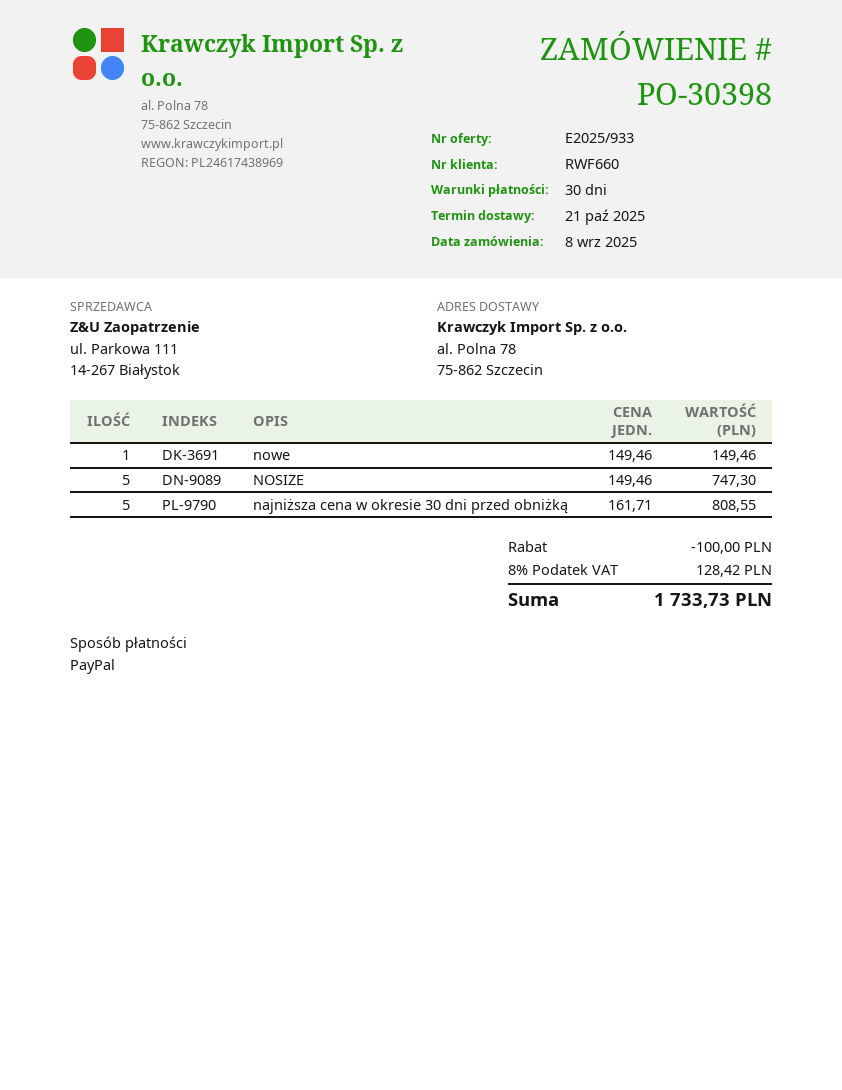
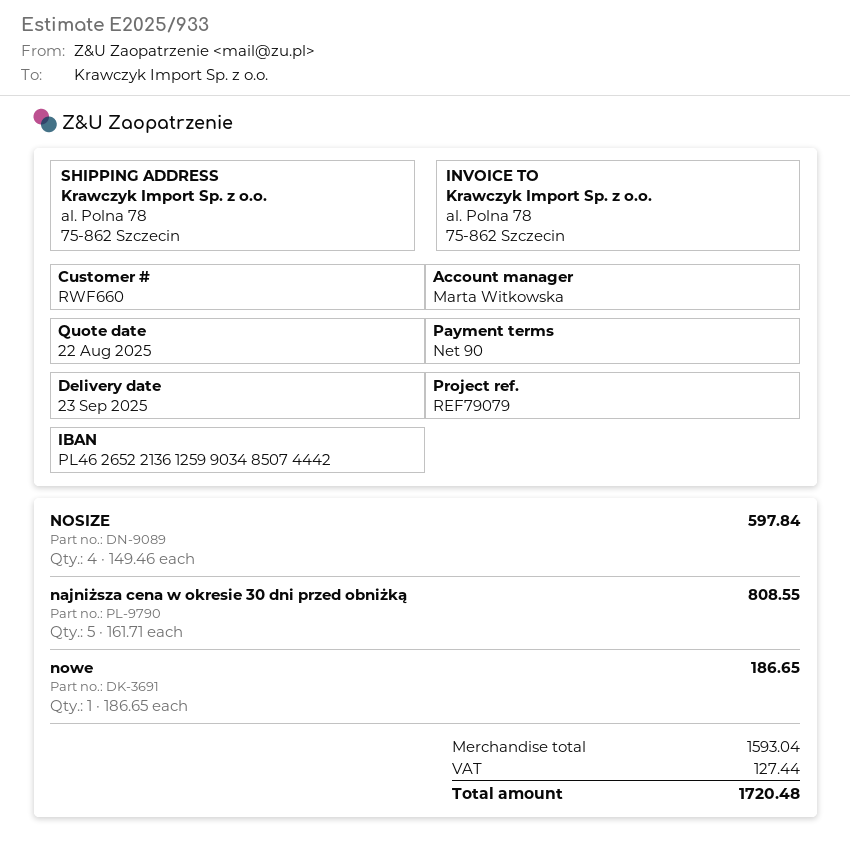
delivery date: 2025-10-21 -> 2025-09-23
payment terms: 30 days -> 90 days
nowe: 1 x 149.46 = 149.46 -> 1 x 186.65 = 186.65
NOSIZE: 5 x 149.46 = 747.30 -> 4 x 149.46 = 597.84
discount: 100.00 -> none
tax: 128.42 -> 127.44
total: 1733.73 -> 1720.48

